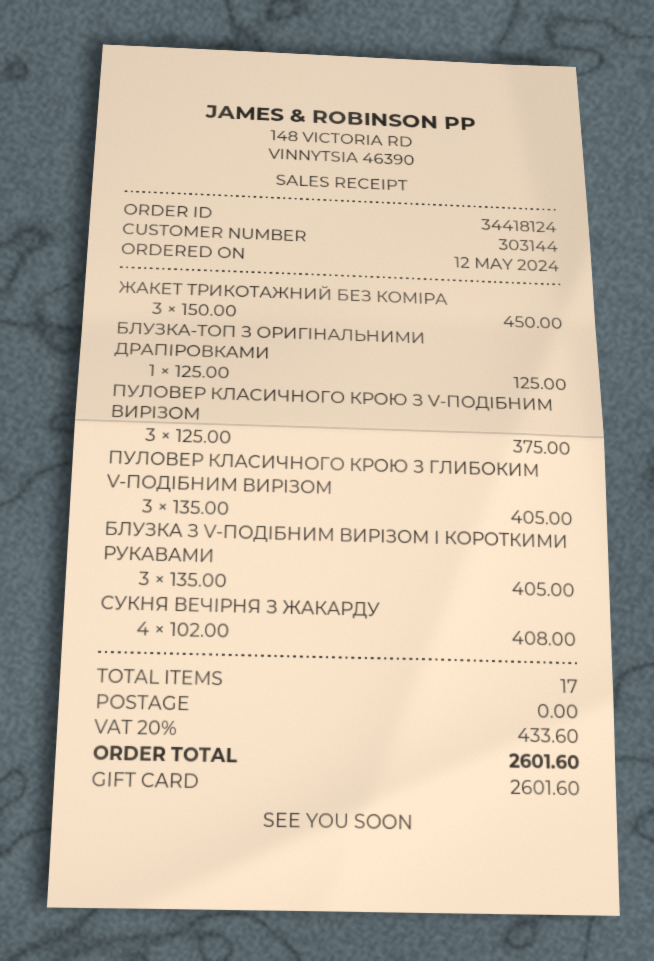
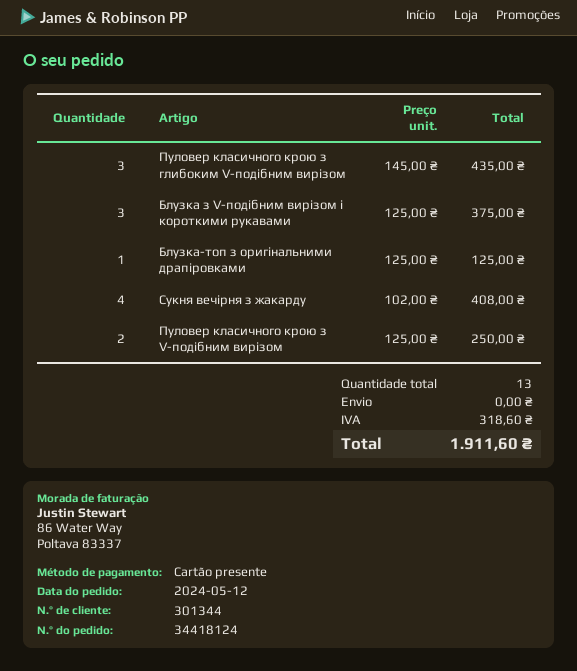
customer number: 303144 -> 301344
ЖАКЕТ ТРИКОТАЖНИЙ БЕЗ КОМІРА: 3 x 150.00 = 450.00 -> none
ПУЛОВЕР КЛАСИЧНОГО КРОЮ З V-ПОДІБНИМ ВИРІЗОМ: 3 x 125.00 = 375.00 -> 2 x 125.00 = 250.00
ПУЛОВЕР КЛАСИЧНОГО КРОЮ З ГЛИБОКИМ V-ПОДІБНИМ ВИРІЗОМ: 3 x 135.00 = 405.00 -> 3 x 145.00 = 435.00
БЛУЗКА З V-ПОДІБНИМ ВИРІЗОМ І КОРОТКИМИ РУКАВАМИ: 3 x 135.00 = 405.00 -> 3 x 125.00 = 375.00
total quantity: 17 -> 13
tax: 433.60 -> 318.60
total: 2601.60 -> 1911.60

